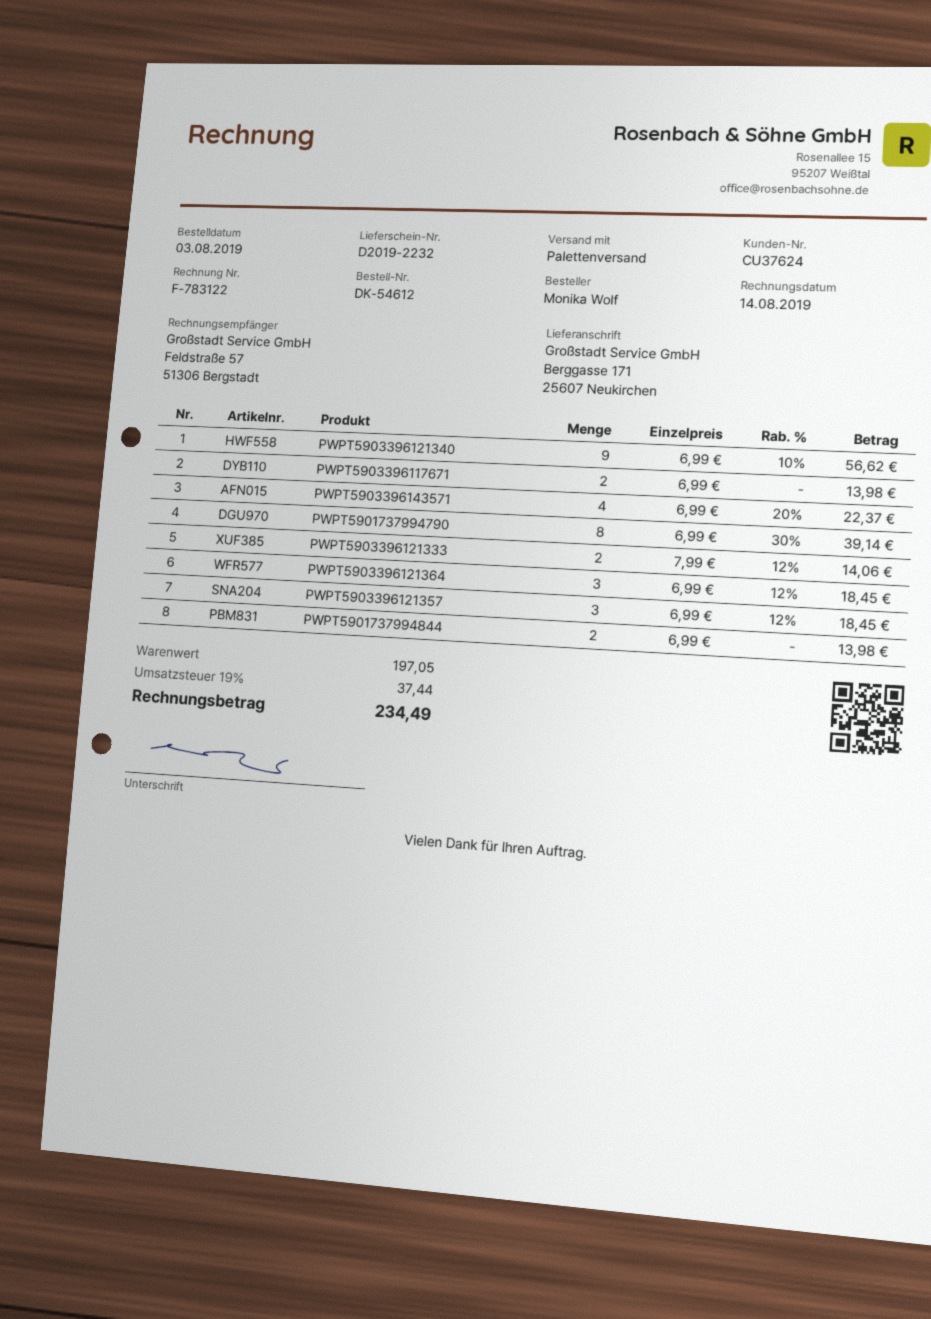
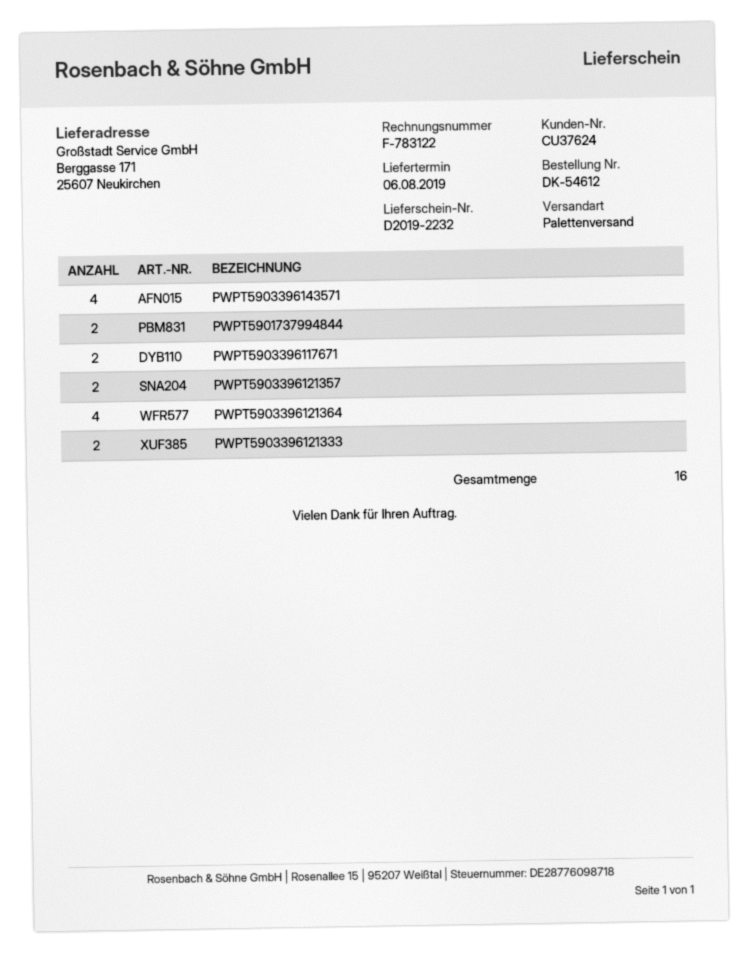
PWPT5903396121340: 9 -> none
PWPT5901737994790: 8 -> none
PWPT5903396121364: 3 -> 4
PWPT5903396121357: 3 -> 2

